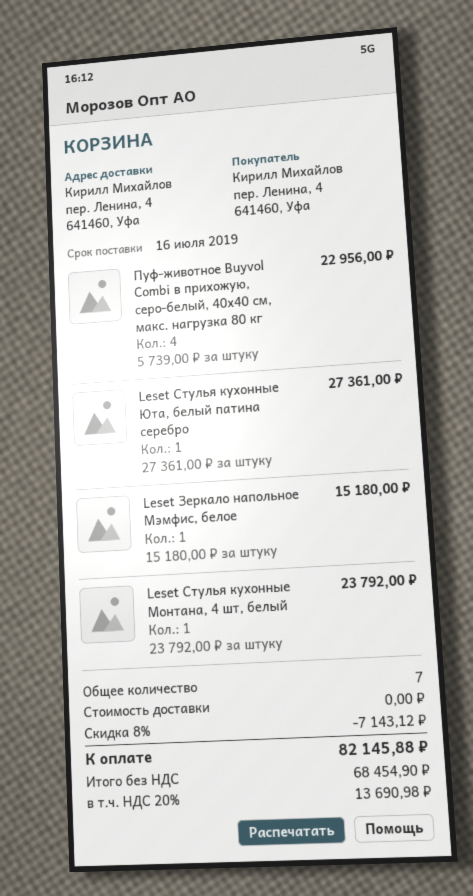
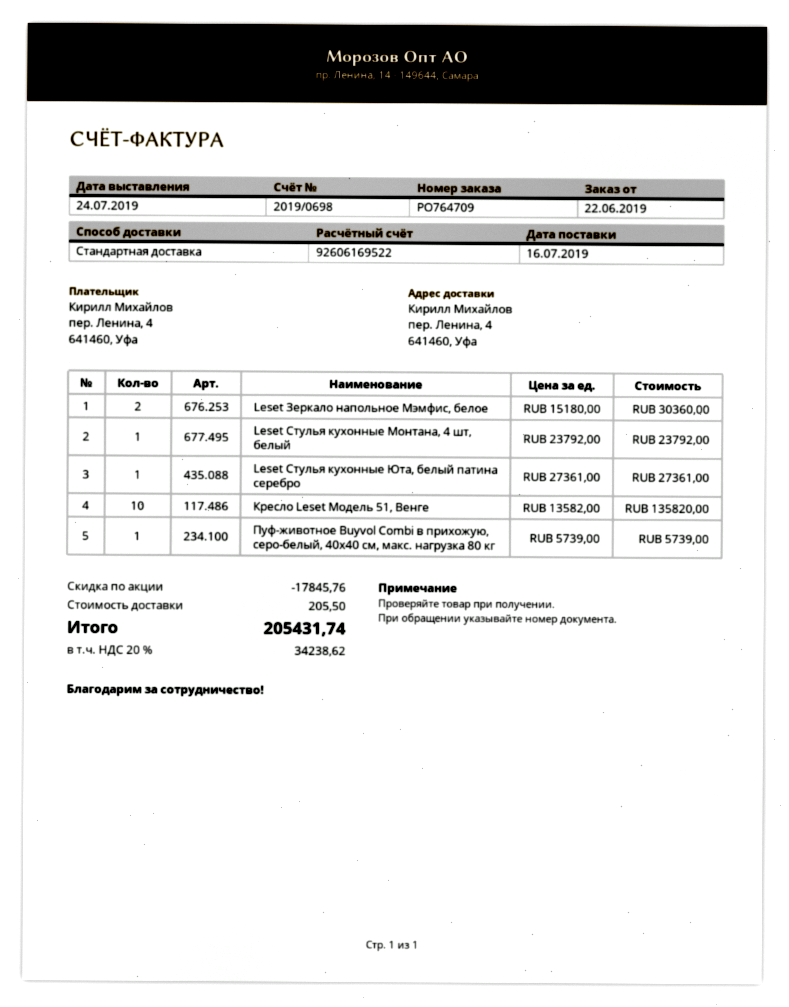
Пуф-животное Buyvol Combi в прихожую, серо-белый, 40x40 см, макс. нагрузка 80 кг: 4 x 5739.00 = 22956.00 -> 1 x 5739.00 = 5739.00
Leset Зеркало напольное Мэмфис, белое: 1 x 15180.00 = 15180.00 -> 2 x 15180.00 = 30360.00
Кресло Leset Модель 51, Венге: none -> 10 x 13582.00 = 135820.00
discount: 7143.12 -> 17845.76
shipping: 0.00 -> 205.50
tax: 20% = 13690.98 -> 20% = 34238.62
total: 82145.88 -> 205431.74

